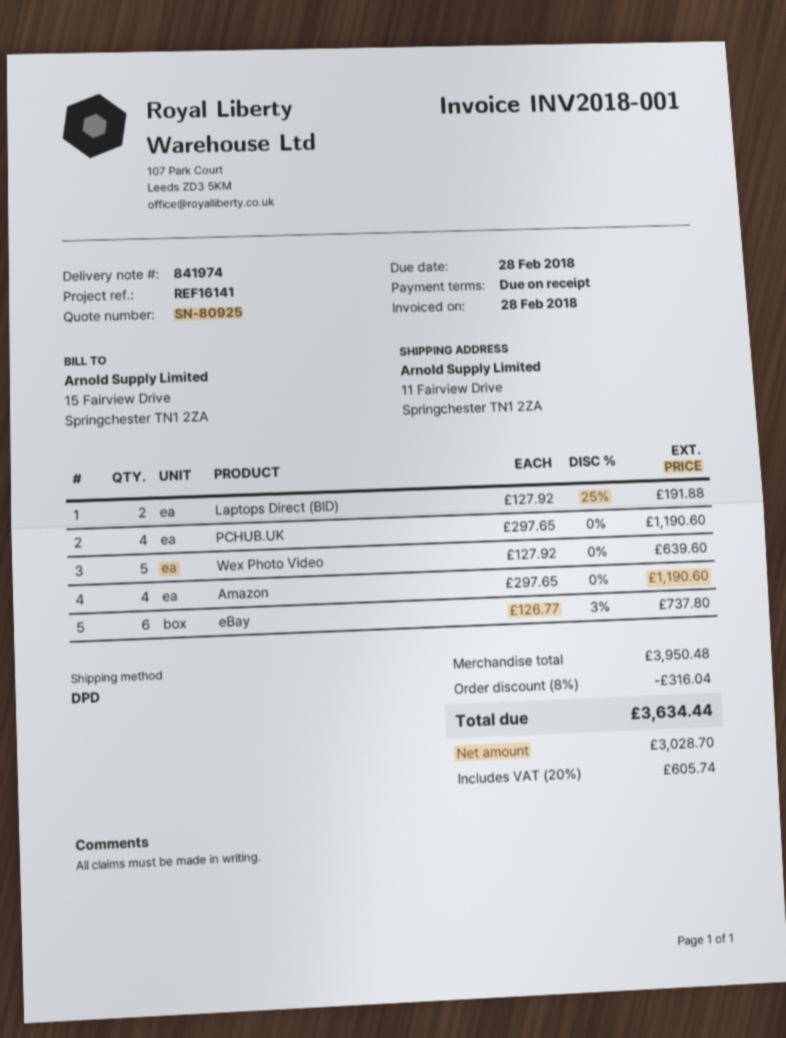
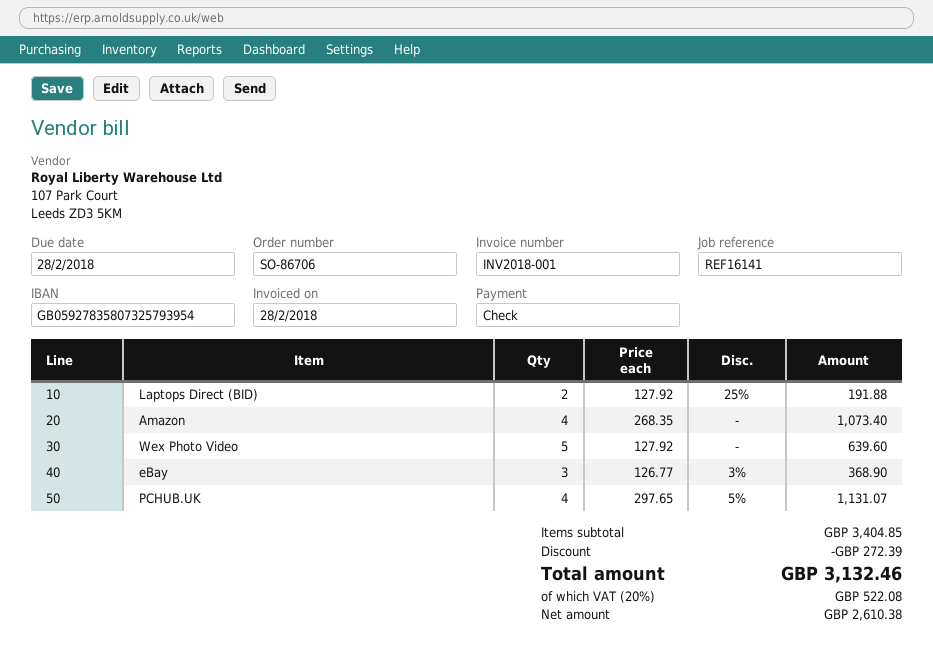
PCHUB.UK: 4 x 297.65 = 1190.60 -> 4 x 297.65 - 5% = 1131.07
Amazon: 4 x 297.65 = 1190.60 -> 4 x 268.35 = 1073.40
eBay: 6 x 126.77 - 3% = 737.80 -> 3 x 126.77 - 3% = 368.90
subtotal: 3950.48 -> 3404.85
discount: 316.04 -> 272.39
net: 3028.70 -> 2610.38
tax: 20% = 605.74 -> 20% = 522.08
total: 3634.44 -> 3132.46

